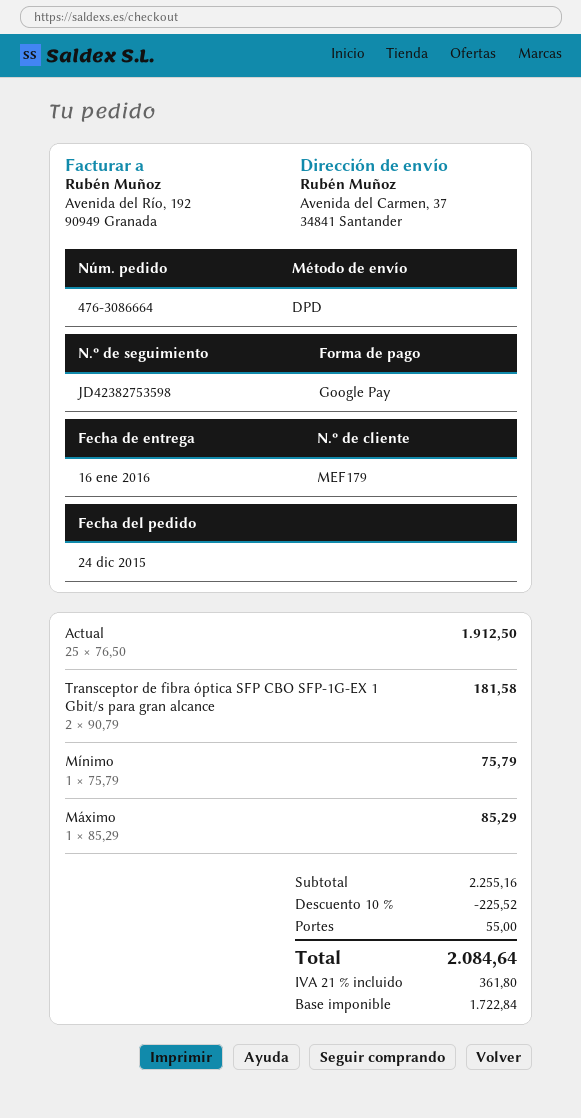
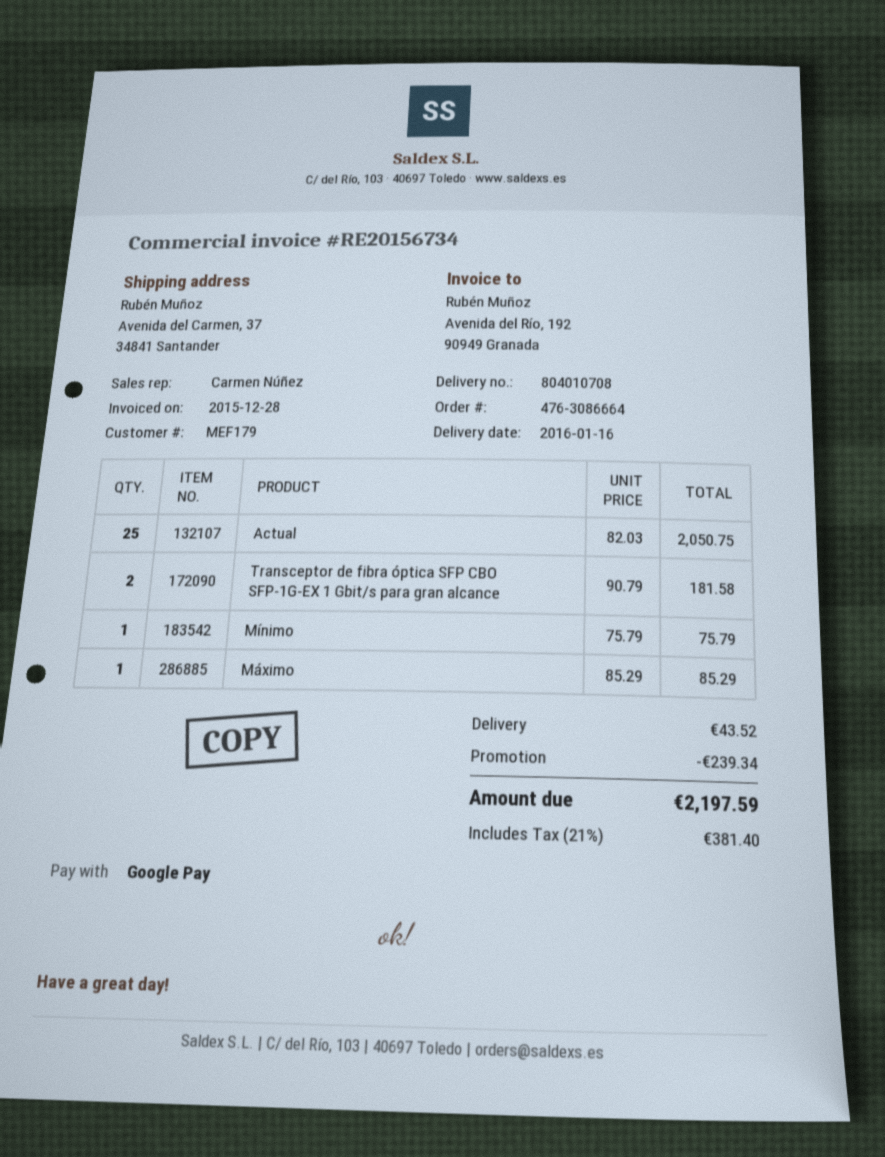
Actual: 25 x 76.50 = 1912.50 -> 25 x 82.03 = 2050.75
discount: 225.52 -> 239.34
shipping: 55.00 -> 43.52
tax: 21% = 361.80 -> 21% = 381.40
total: 2084.64 -> 2197.59

